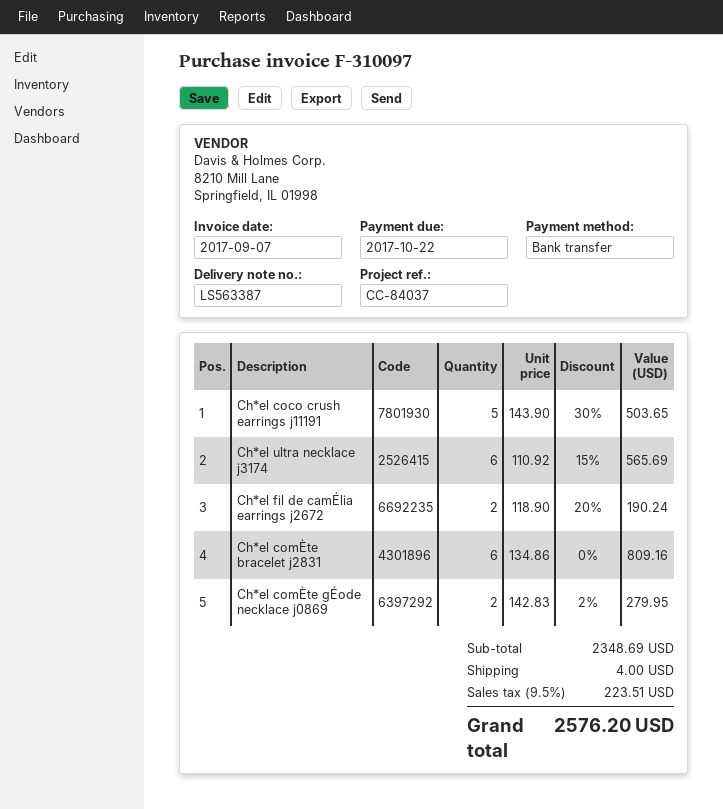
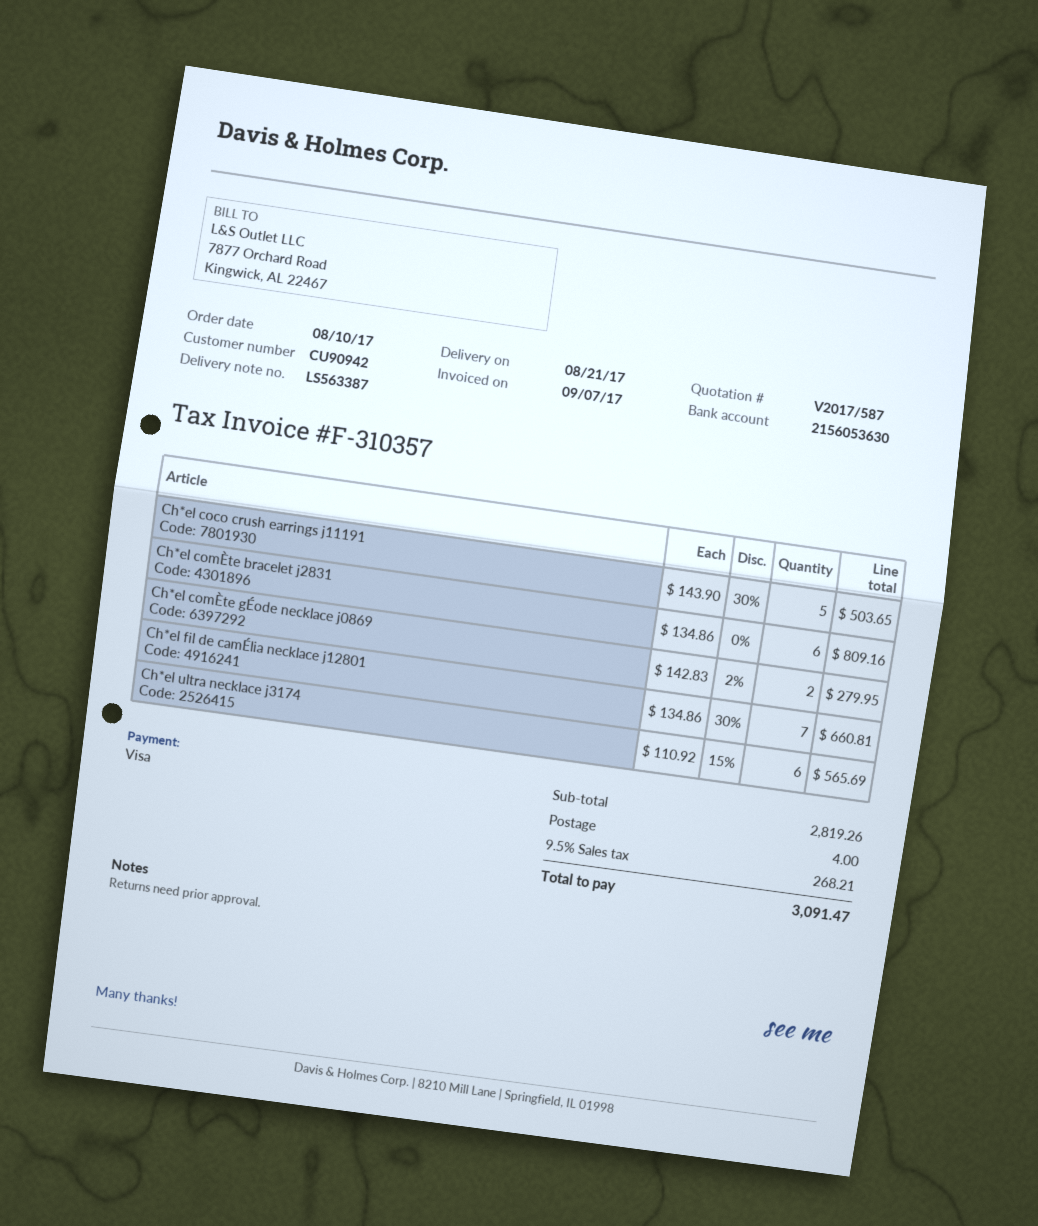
invoice number: F-310097 -> F-310357
payment method: bank transfer -> Visa
Ch*el fil de camÉlia earrings j2672: 2 x 118.90 - 20% = 190.24 -> none
Ch*el fil de camÉlia necklace j12801: none -> 7 x 134.86 - 30% = 660.81
subtotal: 2348.69 -> 2819.26
tax: 9.5% = 223.51 -> 9.5% = 268.21
total: 2576.20 -> 3091.47

